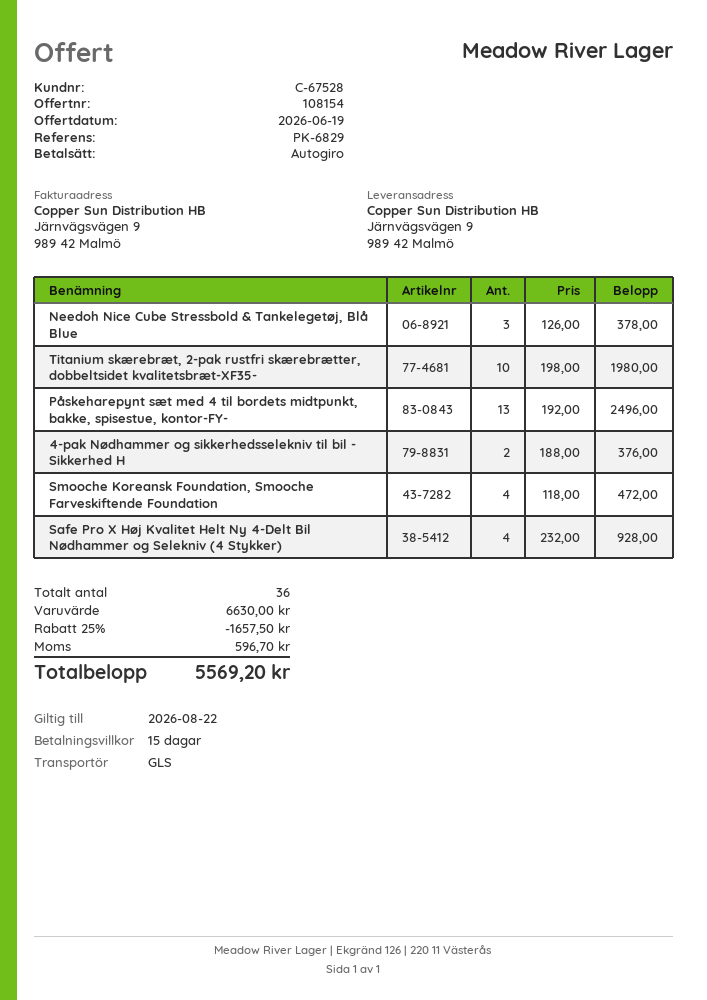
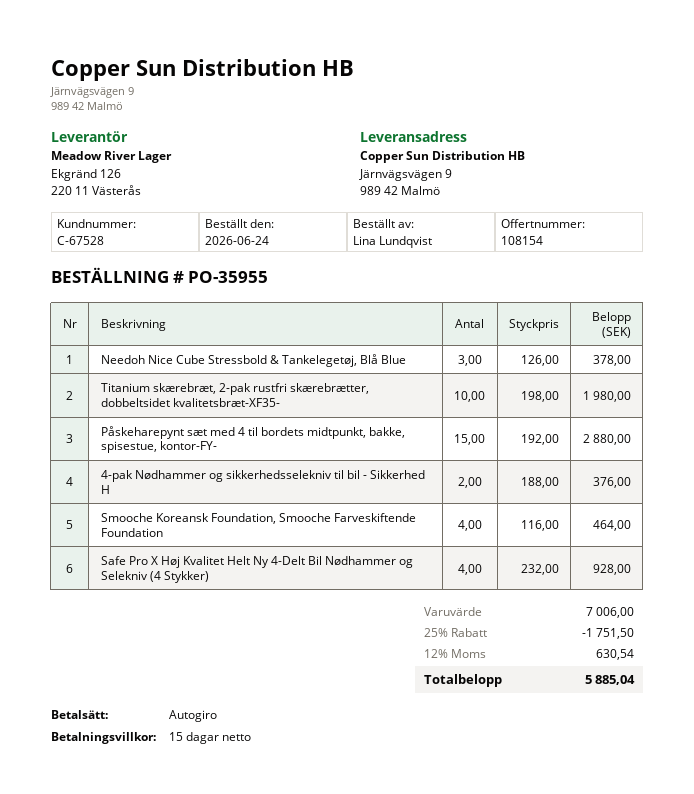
Påskeharepynt sæt med 4 til bordets midtpunkt, bakke, spisestue, kontor-FY-: 13 x 192.00 = 2496.00 -> 15 x 192.00 = 2880.00
Smooche Koreansk Foundation, Smooche Farveskiftende Foundation: 4 x 118.00 = 472.00 -> 4 x 116.00 = 464.00
subtotal: 6630.00 -> 7006.00
discount: 25% = 1657.50 -> 25% = 1751.50
tax: 596.70 -> 630.54
total: 5569.20 -> 5885.04

